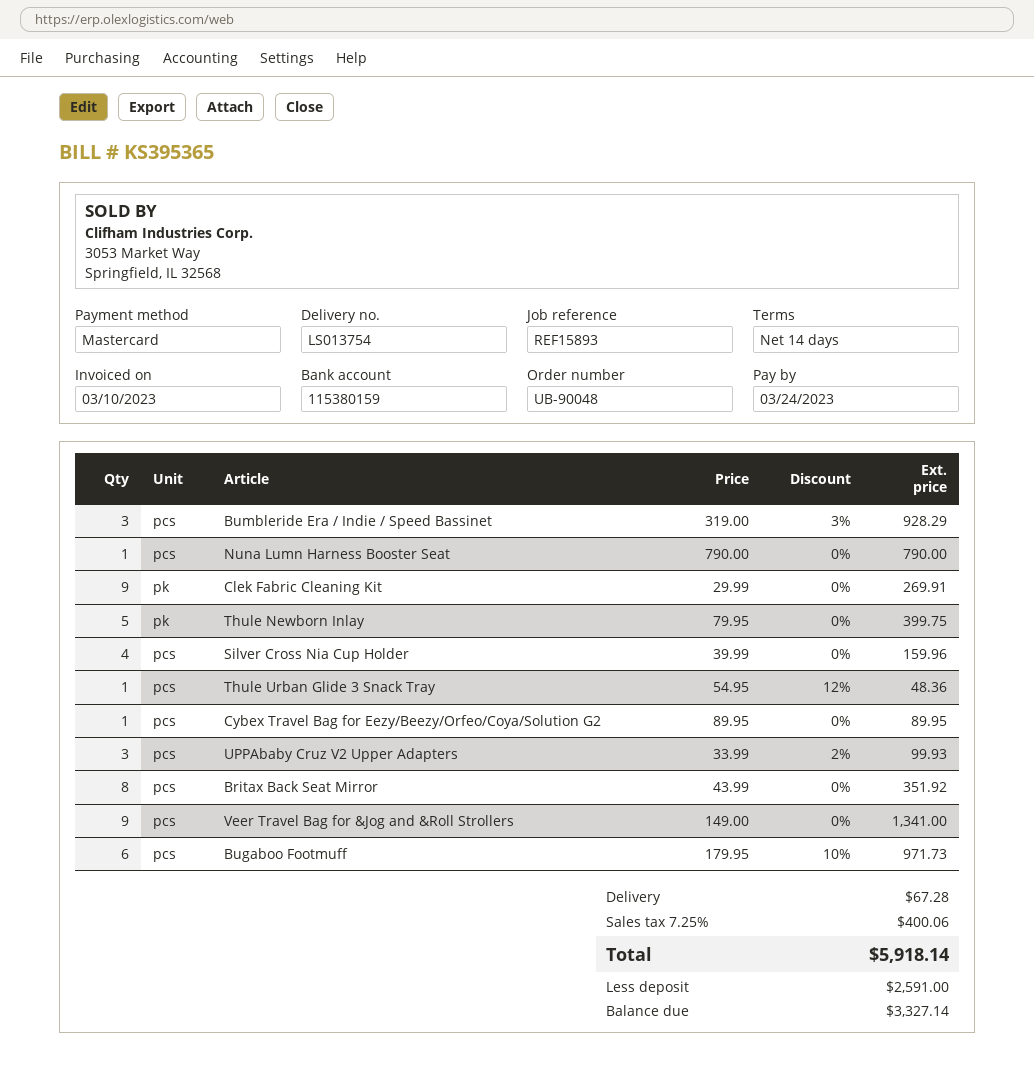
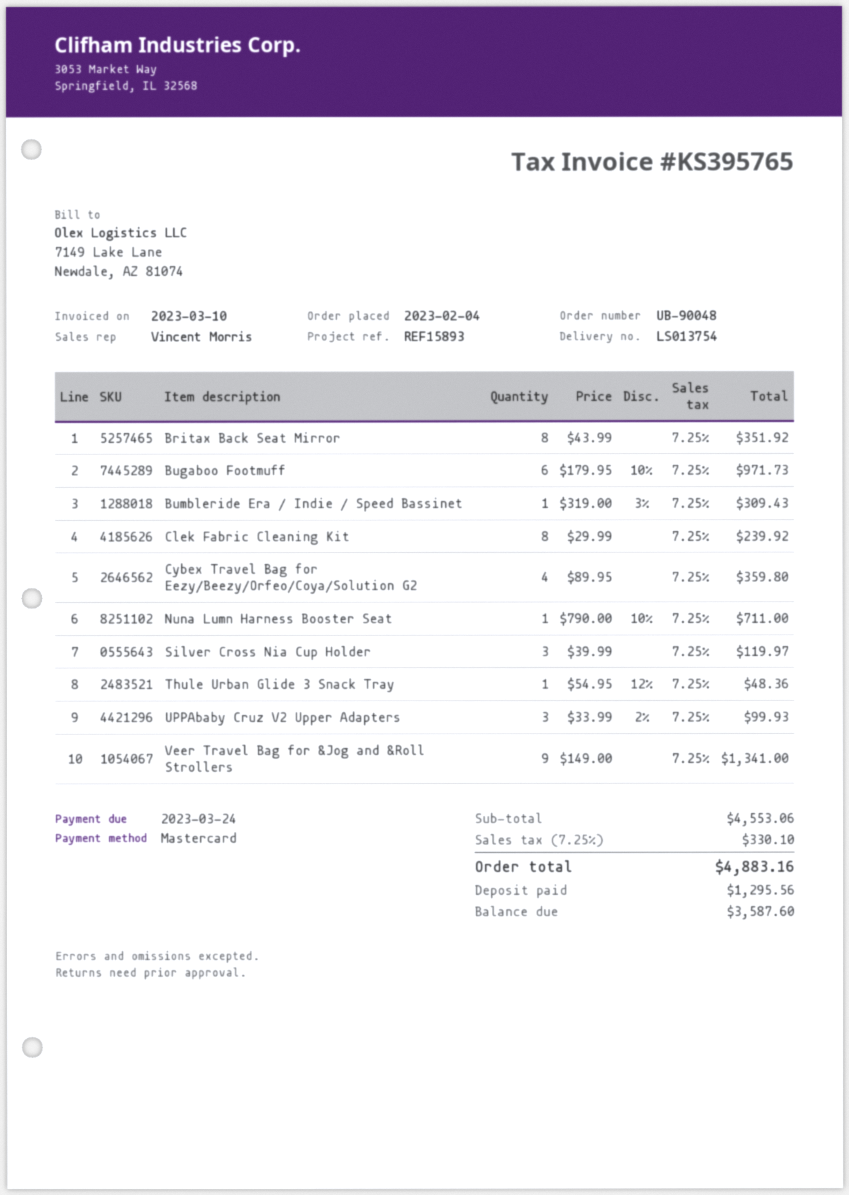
invoice number: KS395365 -> KS395765
Bumbleride Era / Indie / Speed Bassinet: 3 x 319.00 - 3% = 928.29 -> 1 x 319.00 - 3% = 309.43
Nuna Lumn Harness Booster Seat: 1 x 790.00 = 790.00 -> 1 x 790.00 - 10% = 711.00
Clek Fabric Cleaning Kit: 9 x 29.99 = 269.91 -> 8 x 29.99 = 239.92
Thule Newborn Inlay: 5 x 79.95 = 399.75 -> none
Silver Cross Nia Cup Holder: 4 x 39.99 = 159.96 -> 3 x 39.99 = 119.97
Cybex Travel Bag for Eezy/Beezy/Orfeo/Coya/Solution G2: 1 x 89.95 = 89.95 -> 4 x 89.95 = 359.80
shipping: 67.28 -> none
tax: 7.25% = 400.06 -> 7.25% = 330.10
total: 5918.14 -> 4883.16
deposit: 2591.00 -> 1295.56
balance: 3327.14 -> 3587.60

